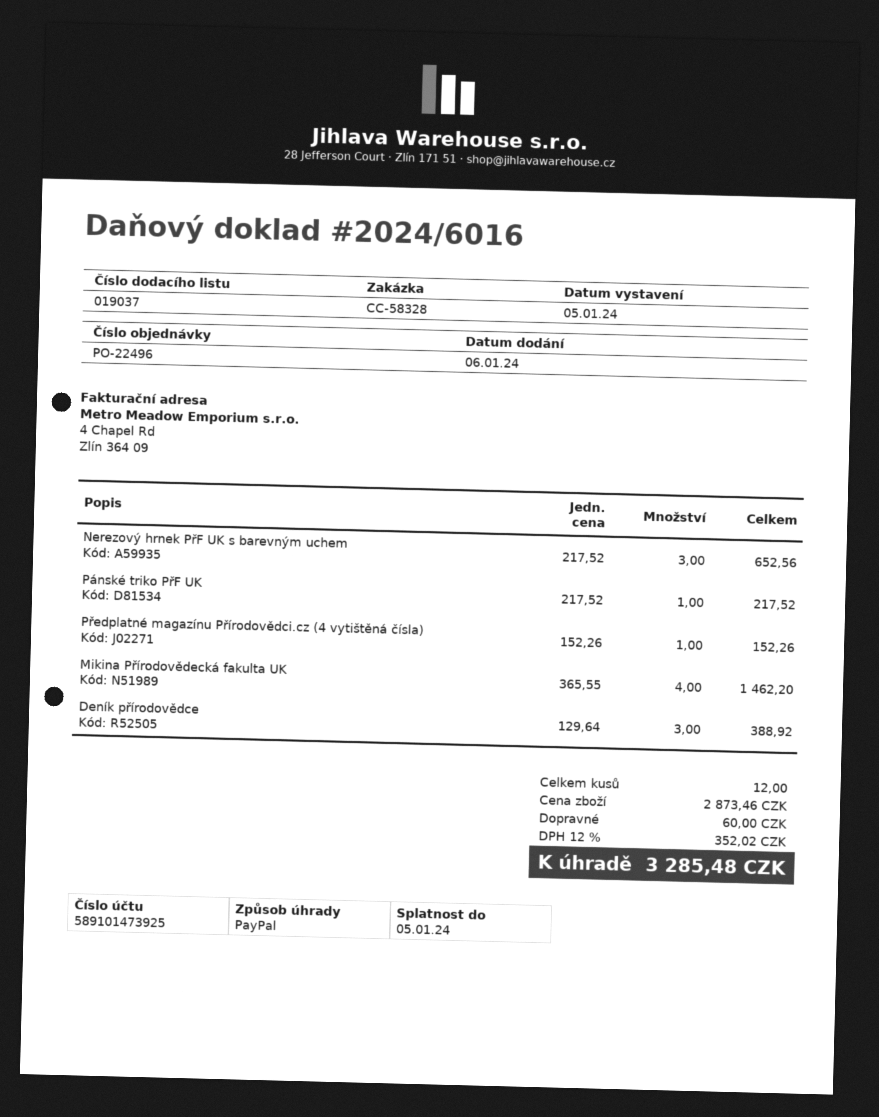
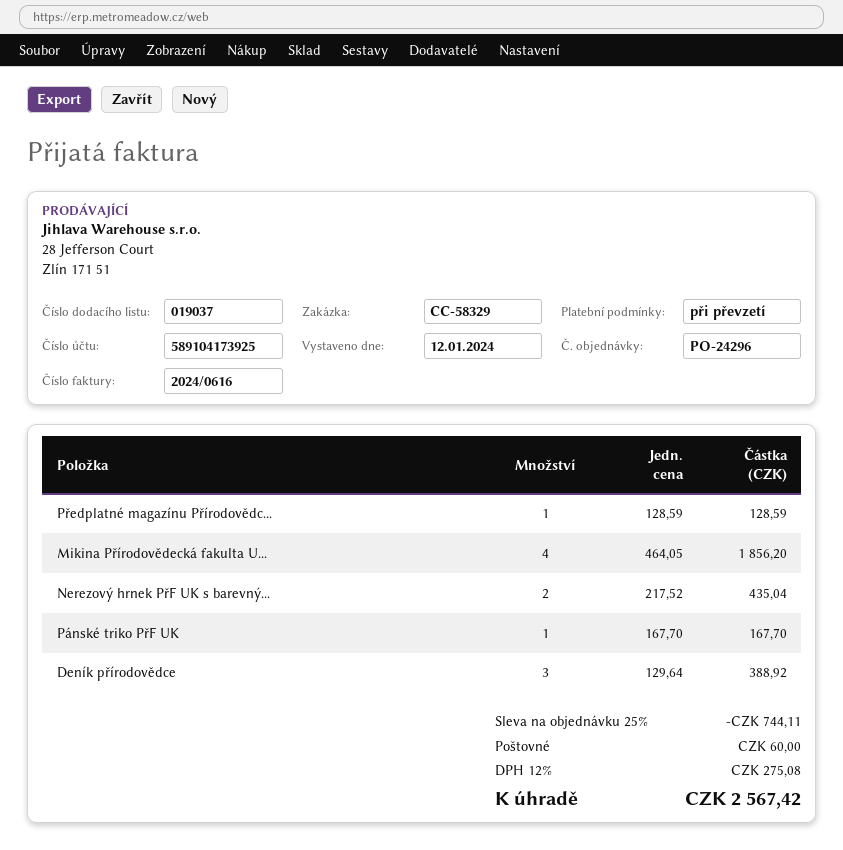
order number: PO-22496 -> PO-24296
invoice number: 2024/6016 -> 2024/0616
invoice date: 2024-01-05 -> 2024-01-12
reference: CC-58328 -> CC-58329
bank account: 589101473925 -> 589104173925
Nerezový hrnek PřF UK s barevným uchem: 3 x 217.52 = 652.56 -> 2 x 217.52 = 435.04
Pánské triko PřF UK: 1 x 217.52 = 217.52 -> 1 x 167.70 = 167.70
Předplatné magazínu Přírodovědci.cz (4 vytištěná čísla): 1 x 152.26 = 152.26 -> 1 x 128.59 = 128.59
Mikina Přírodovědecká fakulta UK: 4 x 365.55 = 1462.20 -> 4 x 464.05 = 1856.20
discount: none -> 25% = 744.11
tax: 12% = 352.02 -> 12% = 275.08
total: 3285.48 -> 2567.42

